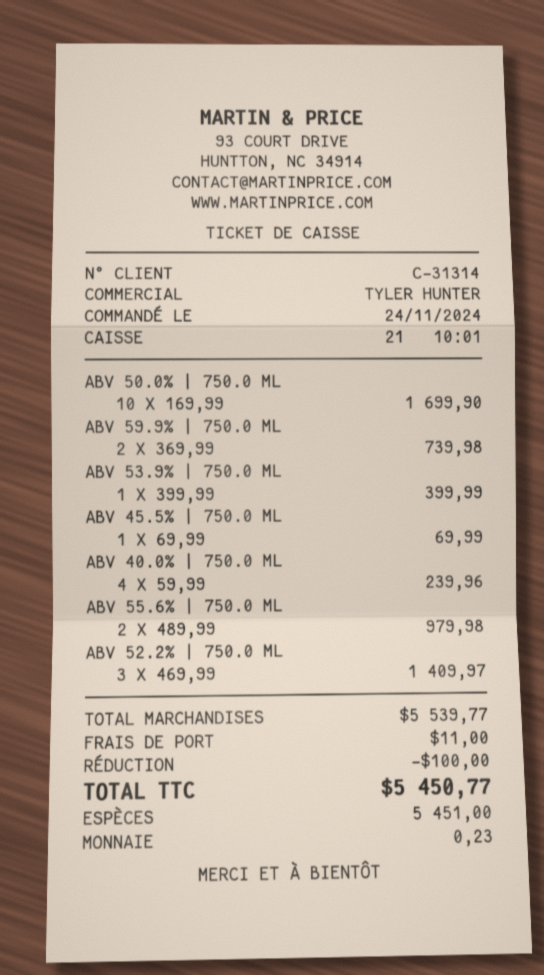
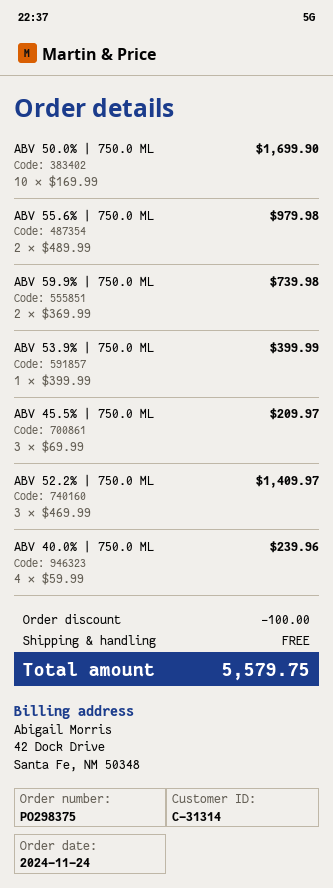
ABV 45.5% | 750.0 ML: 1 x 69.99 = 69.99 -> 3 x 69.99 = 209.97
shipping: 11.00 -> 0.00
total: 5450.77 -> 5579.75

